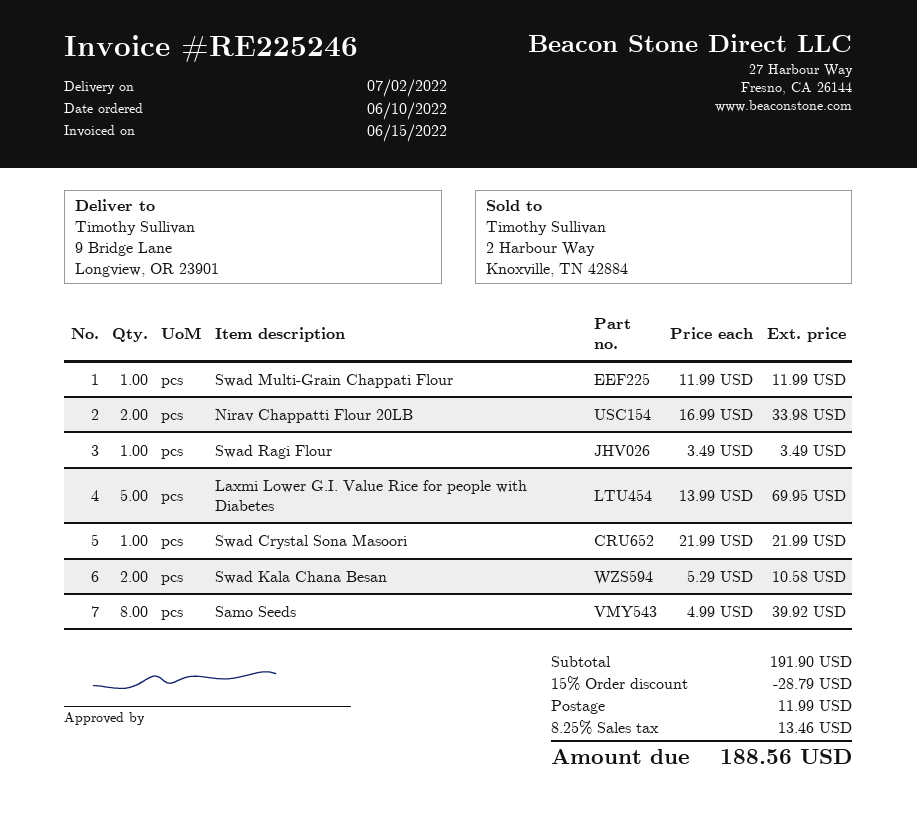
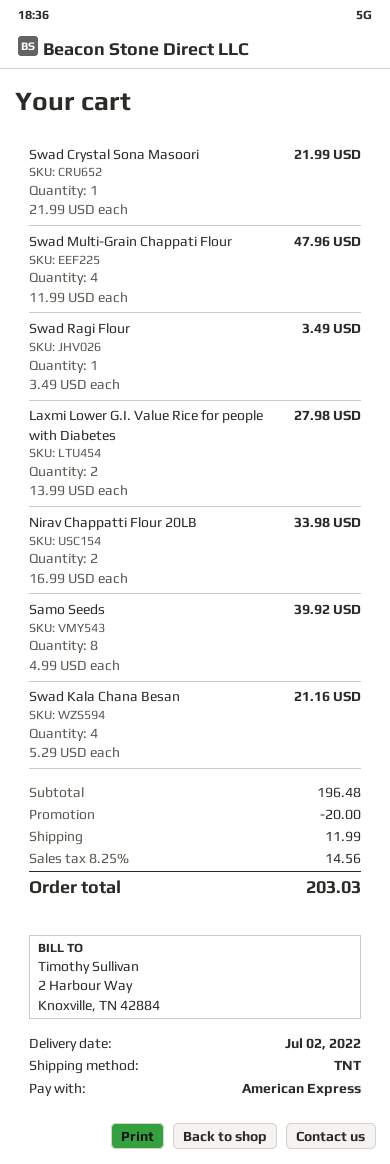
Swad Multi-Grain Chappati Flour: 1 x 11.99 = 11.99 -> 4 x 11.99 = 47.96
Laxmi Lower G.I. Value Rice for people with Diabetes: 5 x 13.99 = 69.95 -> 2 x 13.99 = 27.98
Swad Kala Chana Besan: 2 x 5.29 = 10.58 -> 4 x 5.29 = 21.16
subtotal: 191.90 -> 196.48
discount: 28.79 -> 20.00
tax: 8.25% = 13.46 -> 8.25% = 14.56
total: 188.56 -> 203.03

